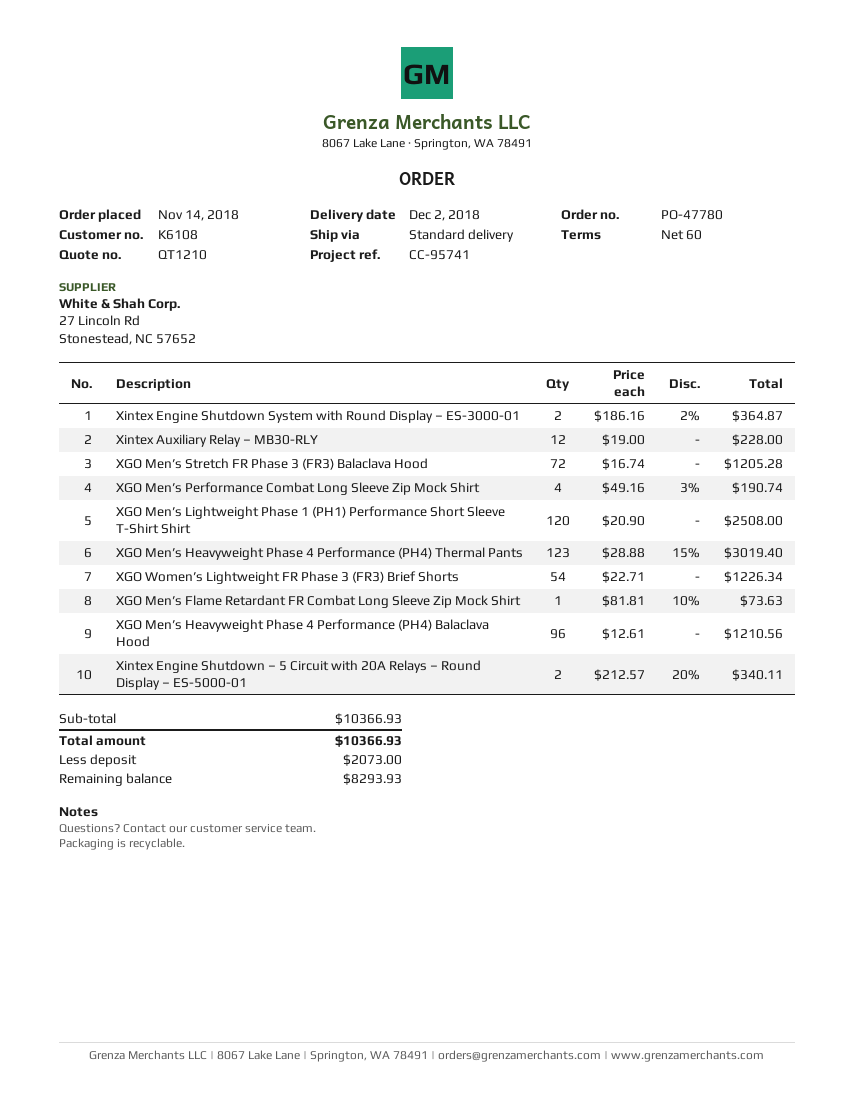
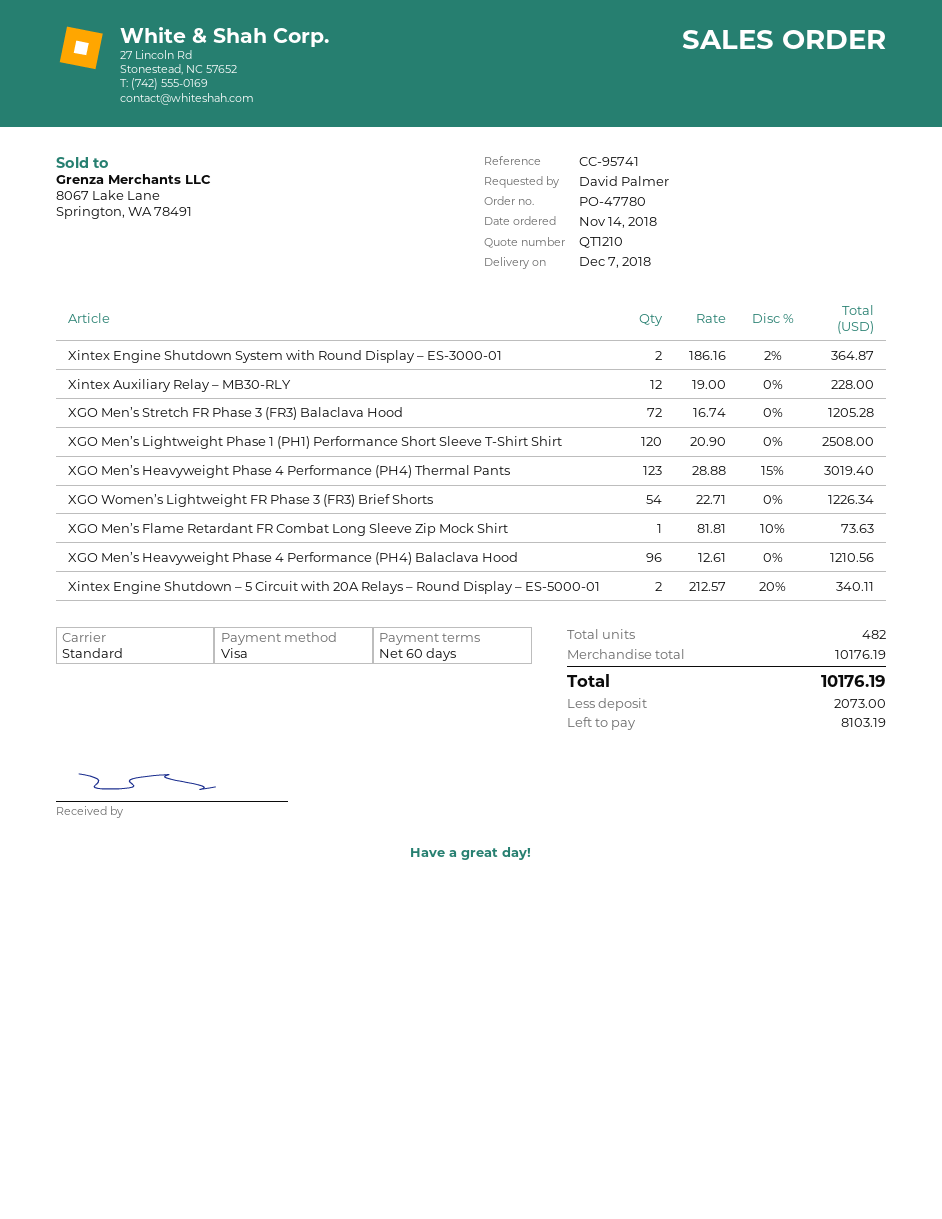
delivery date: 2018-12-02 -> 2018-12-07
XGO Men’s Performance Combat Long Sleeve Zip Mock Shirt: 4 x 49.16 - 3% = 190.74 -> none
subtotal: 10366.93 -> 10176.19
total: 10366.93 -> 10176.19
balance: 8293.93 -> 8103.19

